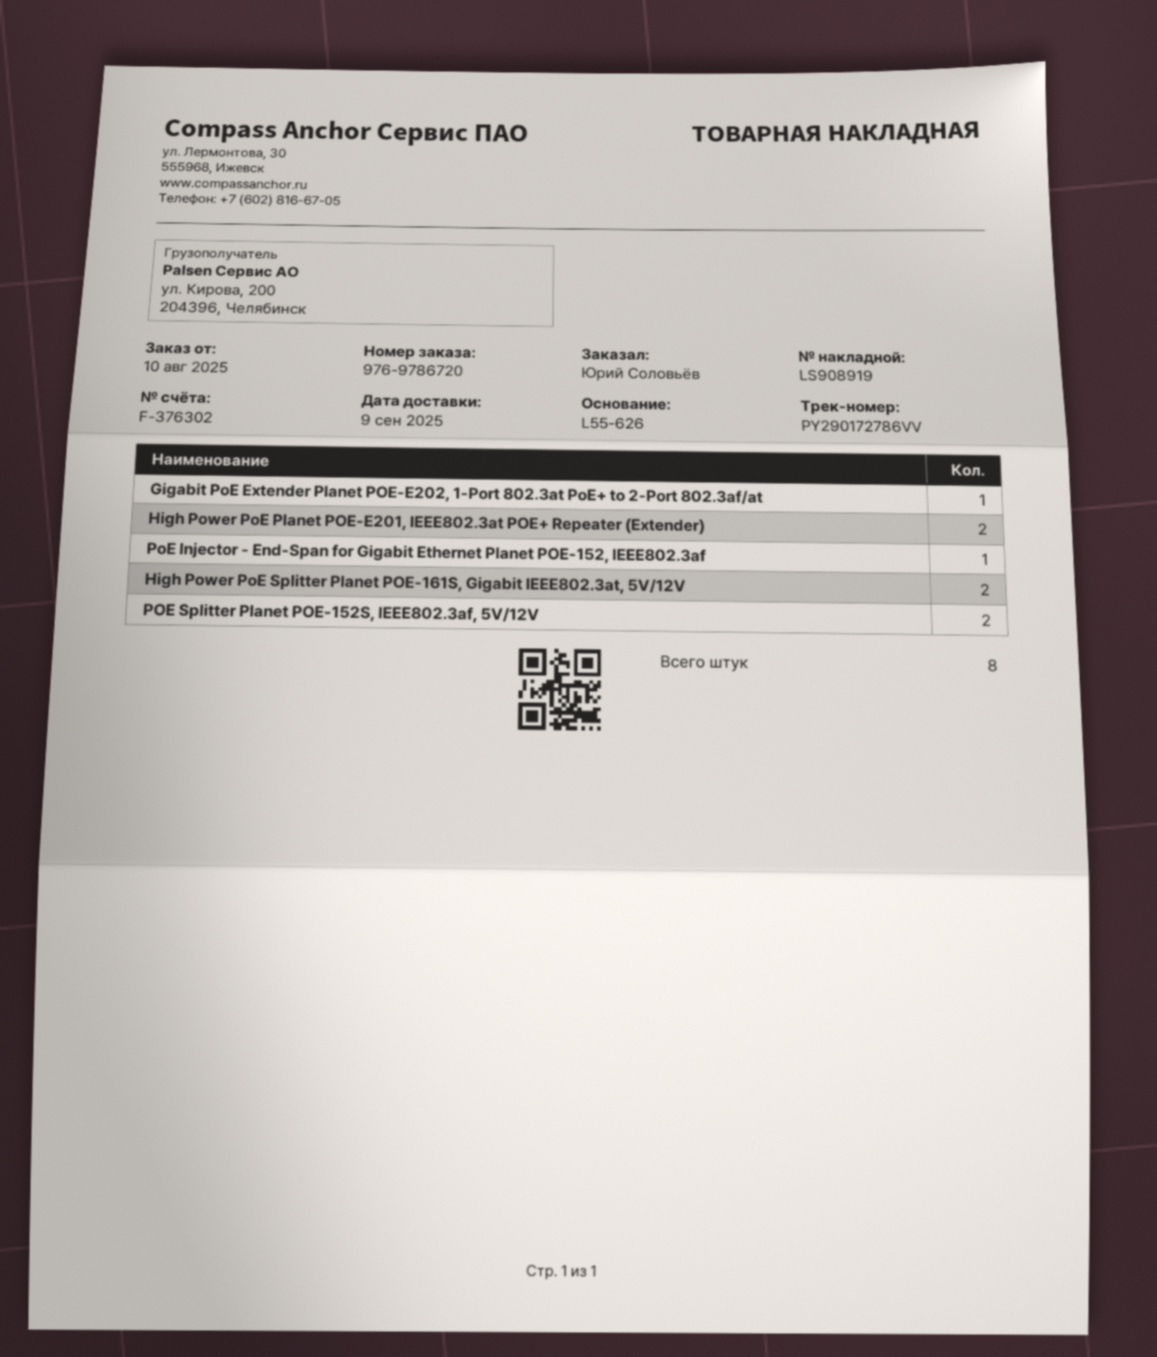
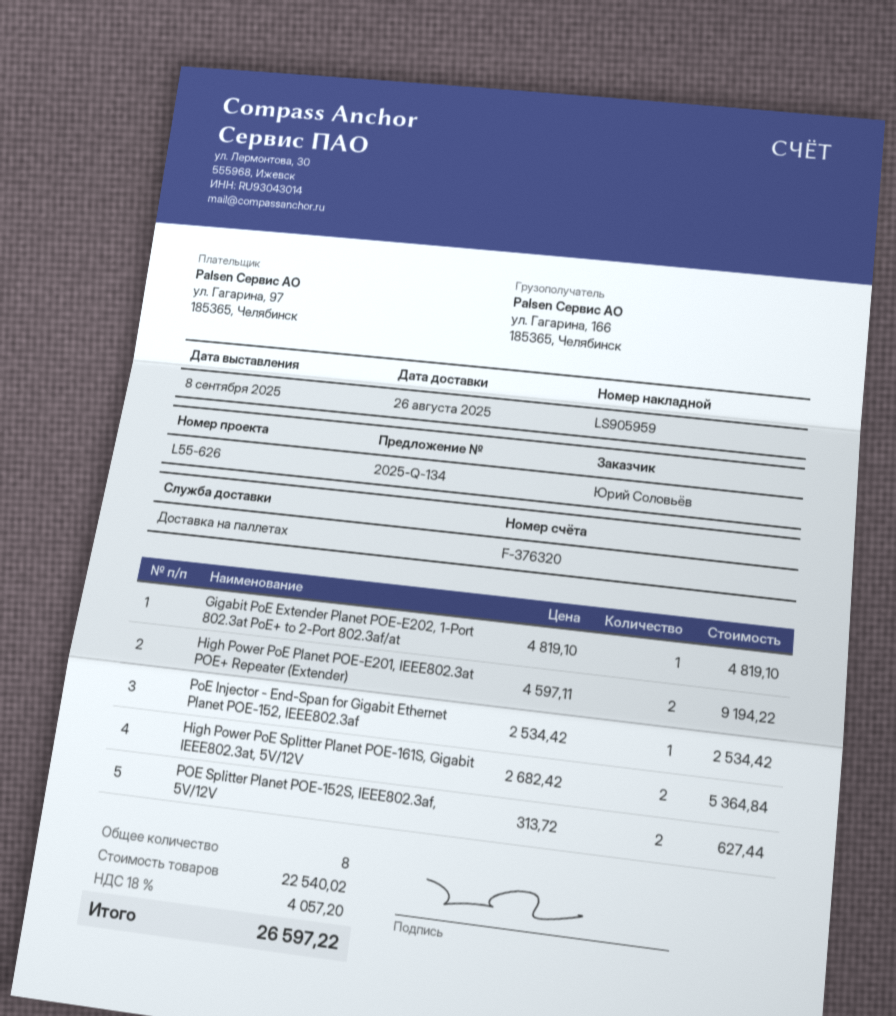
delivery note number: LS908919 -> LS905959
delivery date: 2025-09-09 -> 2025-08-26
invoice number: F-376302 -> F-376320
ship to: ул. Кирова, 200, 204396, Челябинск -> ул. Гагарина, 166, 185365, Челябинск

